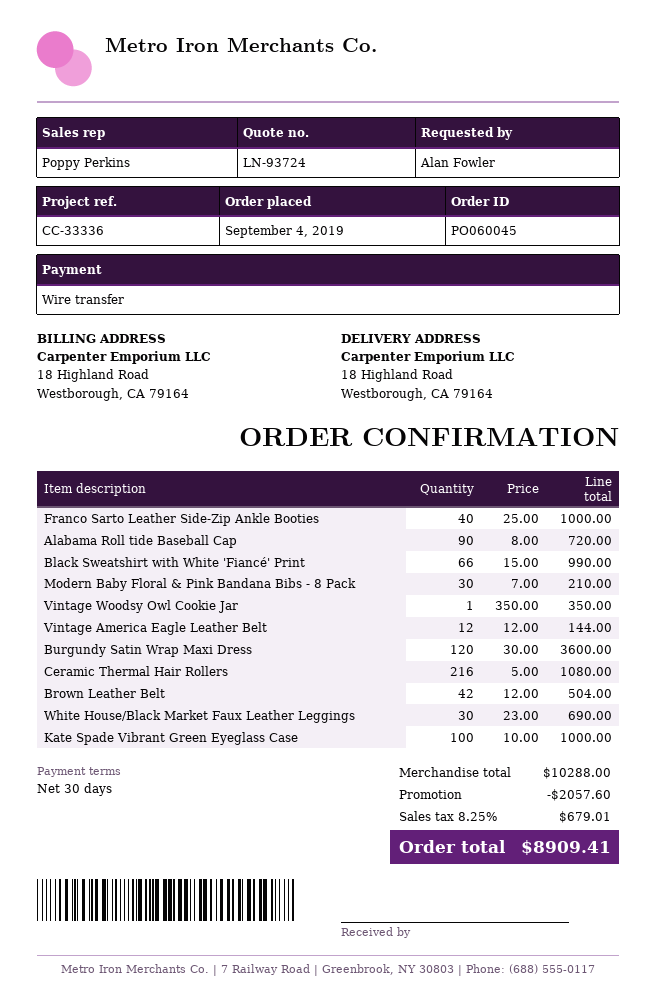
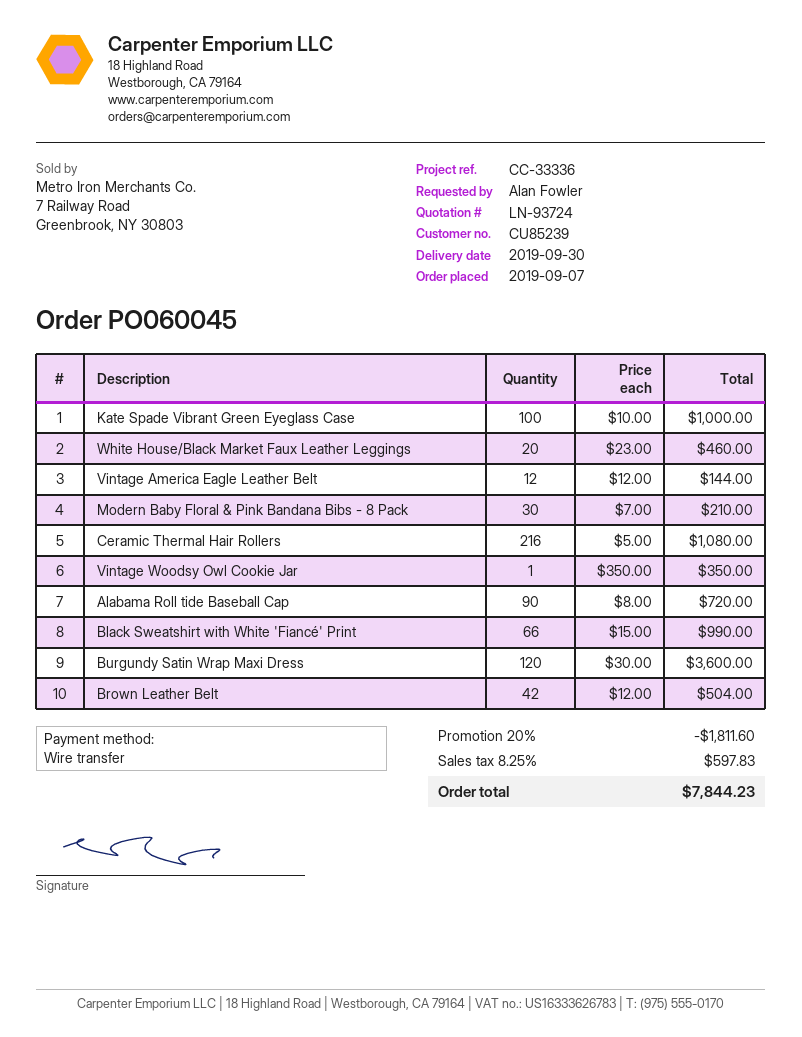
order date: 2019-09-04 -> 2019-09-07
Franco Sarto Leather Side-Zip Ankle Booties: 40 x 25.00 = 1000.00 -> none
White House/Black Market Faux Leather Leggings: 30 x 23.00 = 690.00 -> 20 x 23.00 = 460.00
discount: 2057.60 -> 1811.60
tax: 8.25% = 679.01 -> 8.25% = 597.83
total: 8909.41 -> 7844.23

